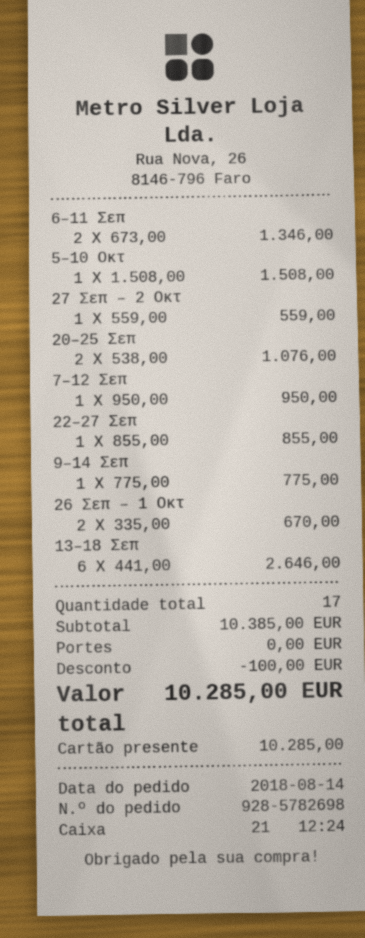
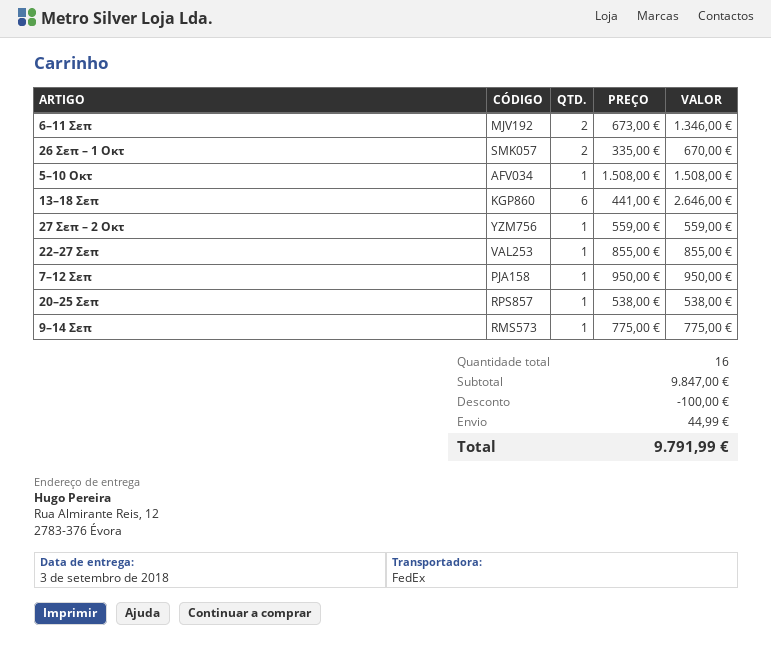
20–25 Σεπ: 2 x 538.00 = 1076.00 -> 1 x 538.00 = 538.00
total quantity: 17 -> 16
subtotal: 10385.00 -> 9847.00
shipping: 0.00 -> 44.99
total: 10285.00 -> 9791.99

